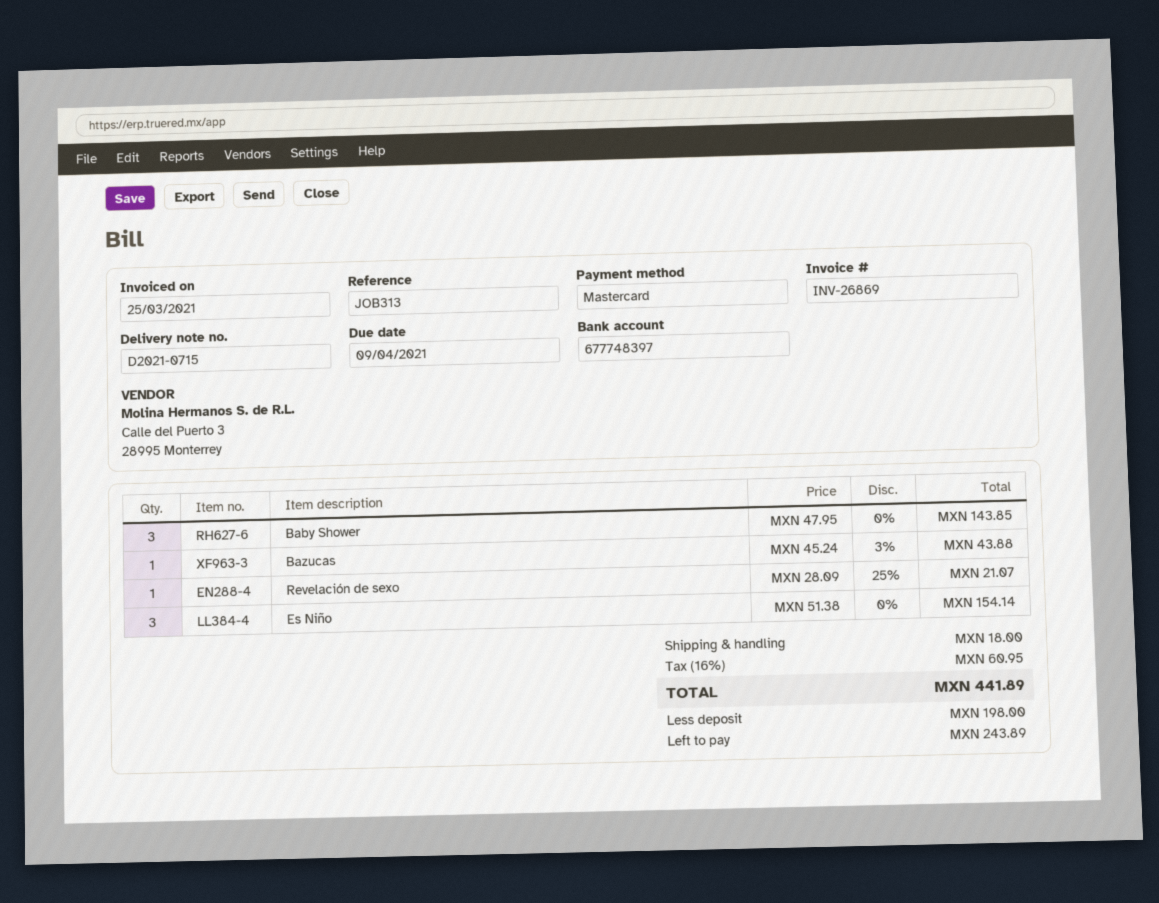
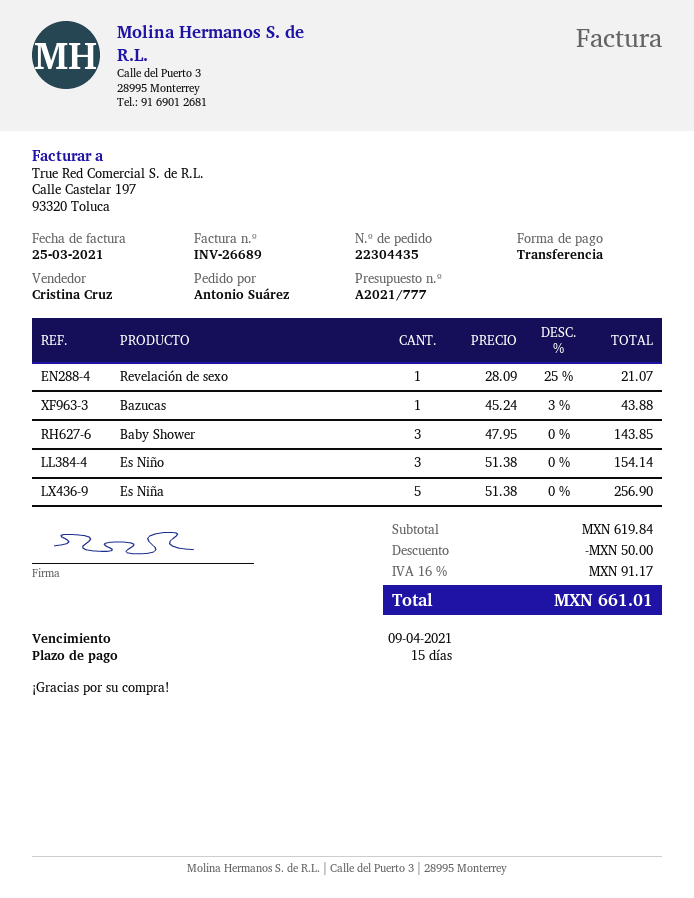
invoice number: INV-26869 -> INV-26689
payment method: Mastercard -> bank transfer
Es Niña: none -> 5 x 51.38 = 256.90
discount: none -> 50.00
shipping: 18.00 -> none
tax: 16% = 60.95 -> 16% = 91.17
total: 441.89 -> 661.01

